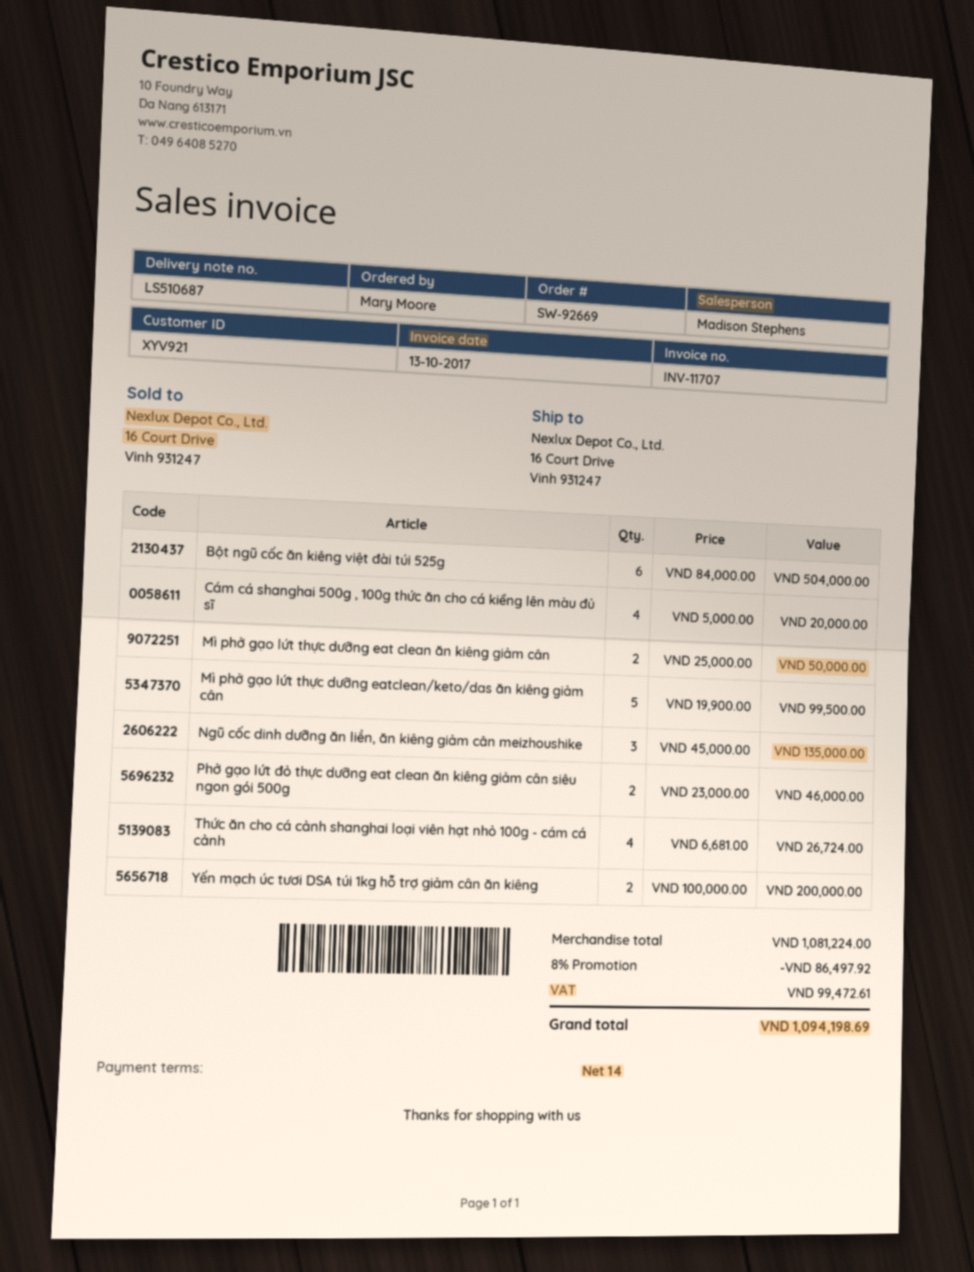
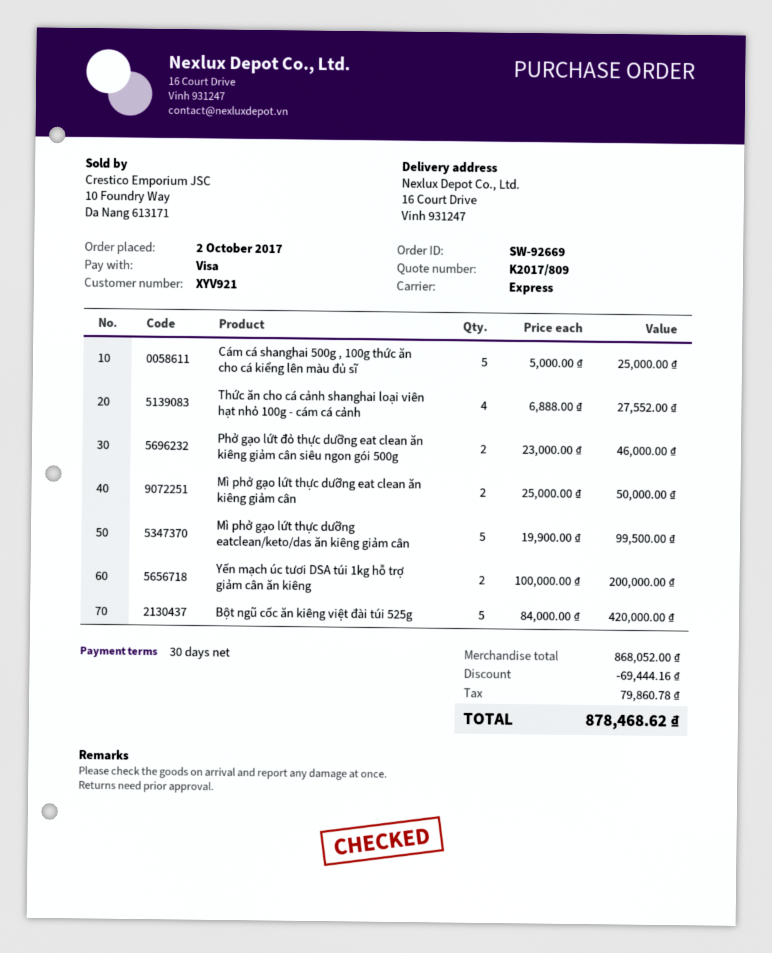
payment terms: 14 days -> 30 days
Bột ngũ cốc ăn kiêng việt đài túi 525g: 6 x 84000.00 = 504000.00 -> 5 x 84000.00 = 420000.00
Cám cá shanghai 500g , 100g thức ăn cho cá kiểng lên màu đủ sĩ: 4 x 5000.00 = 20000.00 -> 5 x 5000.00 = 25000.00
Ngũ cốc dinh dưỡng ăn liền, ăn kiêng giảm cân meizhoushike: 3 x 45000.00 = 135000.00 -> none
Thức ăn cho cá cảnh shanghai loại viên hạt nhỏ 100g - cám cá cảnh: 4 x 6681.00 = 26724.00 -> 4 x 6888.00 = 27552.00
subtotal: 1081224.00 -> 868052.00
discount: 86497.92 -> 69444.16
tax: 99472.61 -> 79860.78
total: 1094198.69 -> 878468.62

